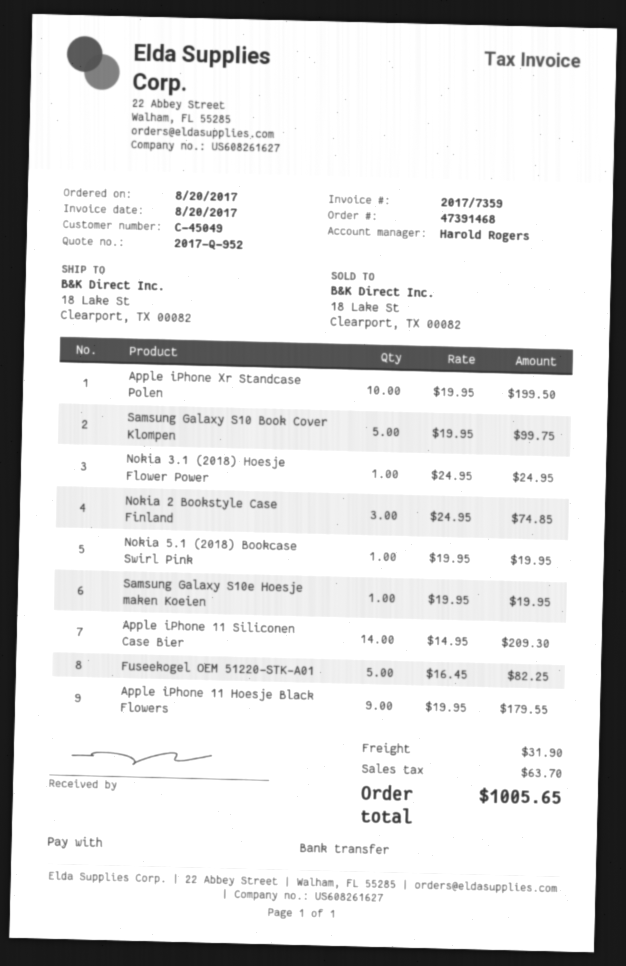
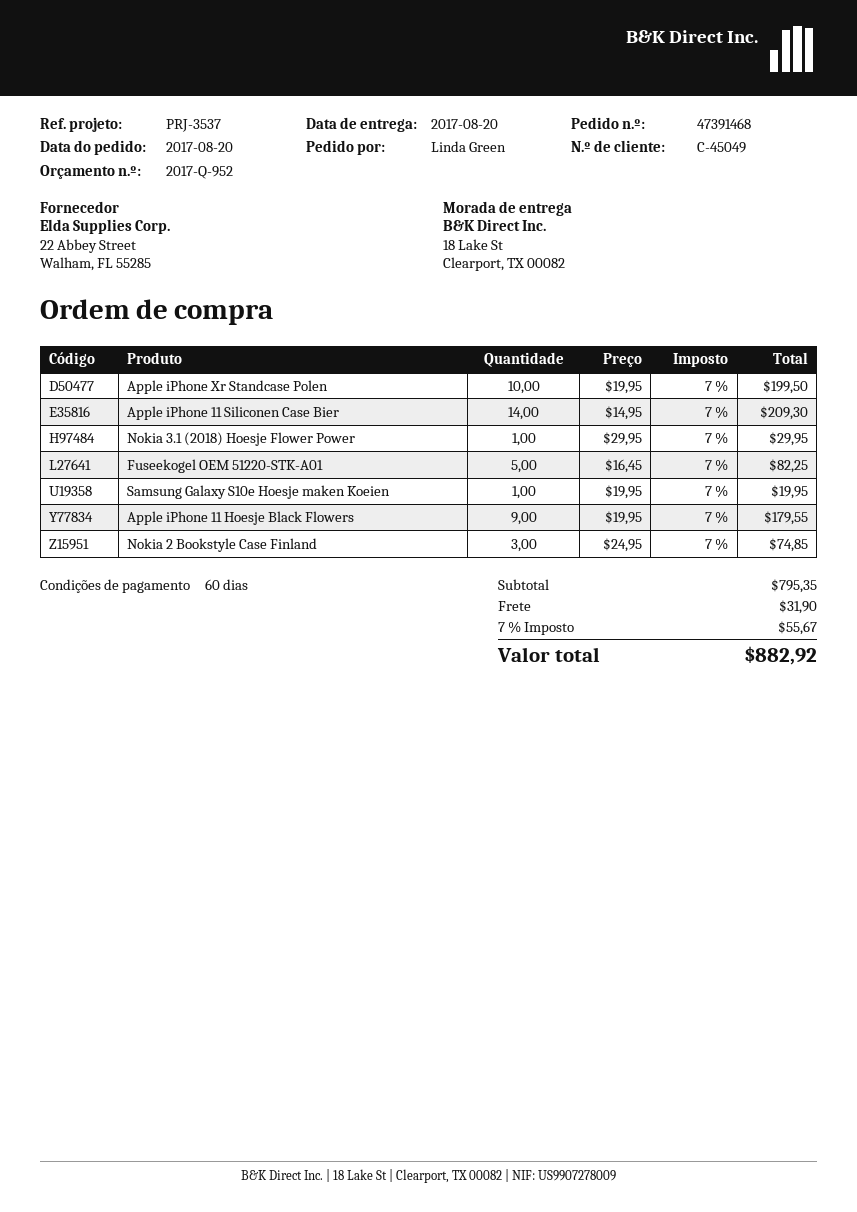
Samsung Galaxy S10 Book Cover Klompen: 5 x 19.95 = 99.75 -> none
Nokia 3.1 (2018) Hoesje Flower Power: 1 x 24.95 = 24.95 -> 1 x 29.95 = 29.95
Nokia 5.1 (2018) Bookcase Swirl Pink: 1 x 19.95 = 19.95 -> none
tax: 63.70 -> 55.67
total: 1005.65 -> 882.92

